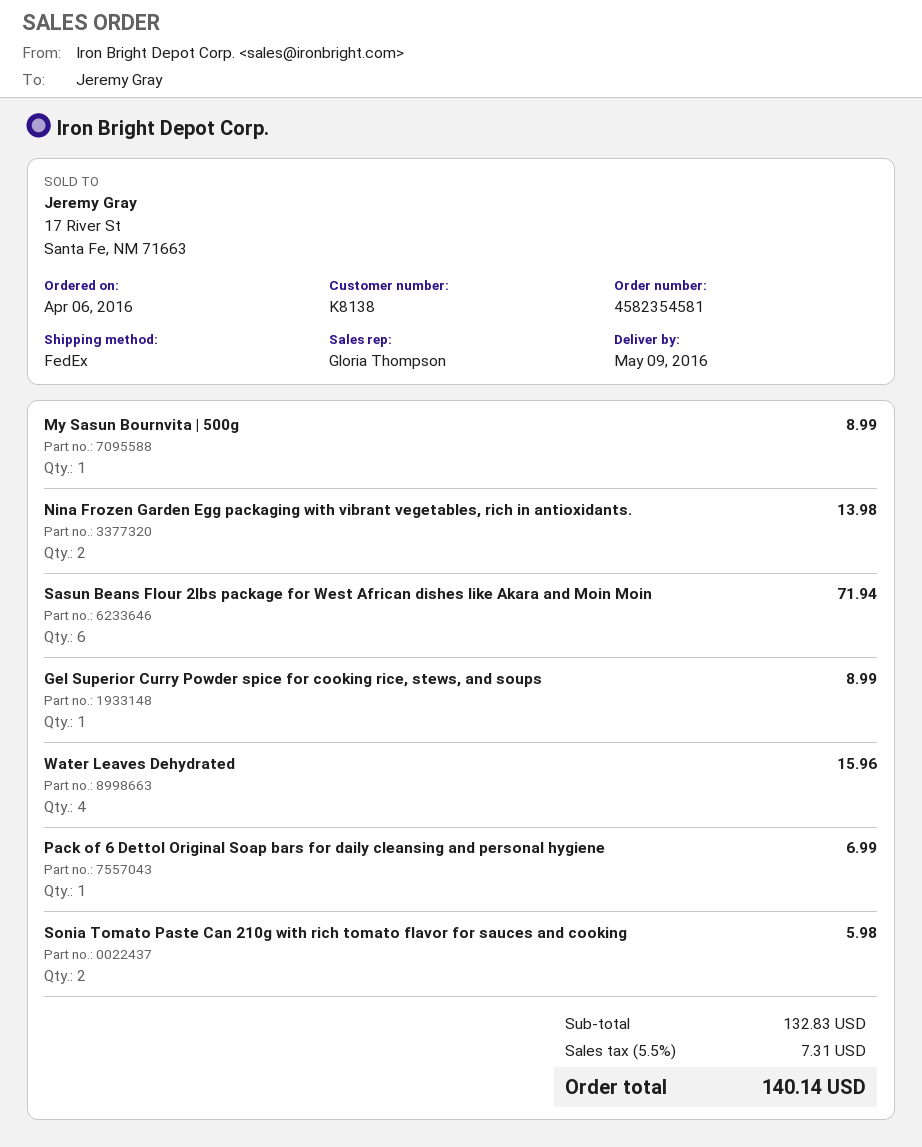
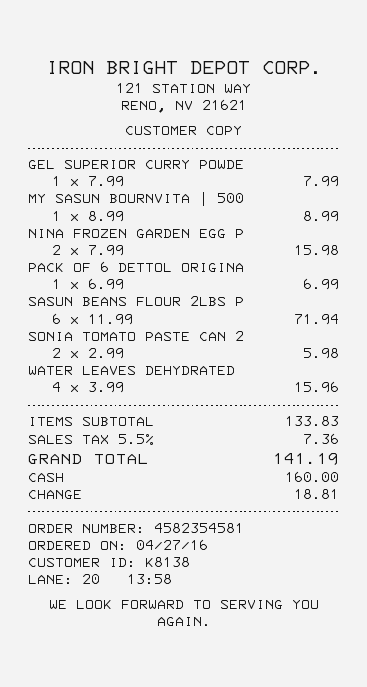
order date: 2016-04-06 -> 2016-04-27
Nina Frozen Garden Egg packaging with vibrant vegetables, rich in antioxidants.: 2 for 13.98 -> 2 for 15.98
Gel Superior Curry Powder spice for cooking rice, stews, and soups: 1 for 8.99 -> 1 for 7.99
subtotal: 132.83 -> 133.83
tax: 5.5% = 7.31 -> 5.5% = 7.36
total: 140.14 -> 141.19

